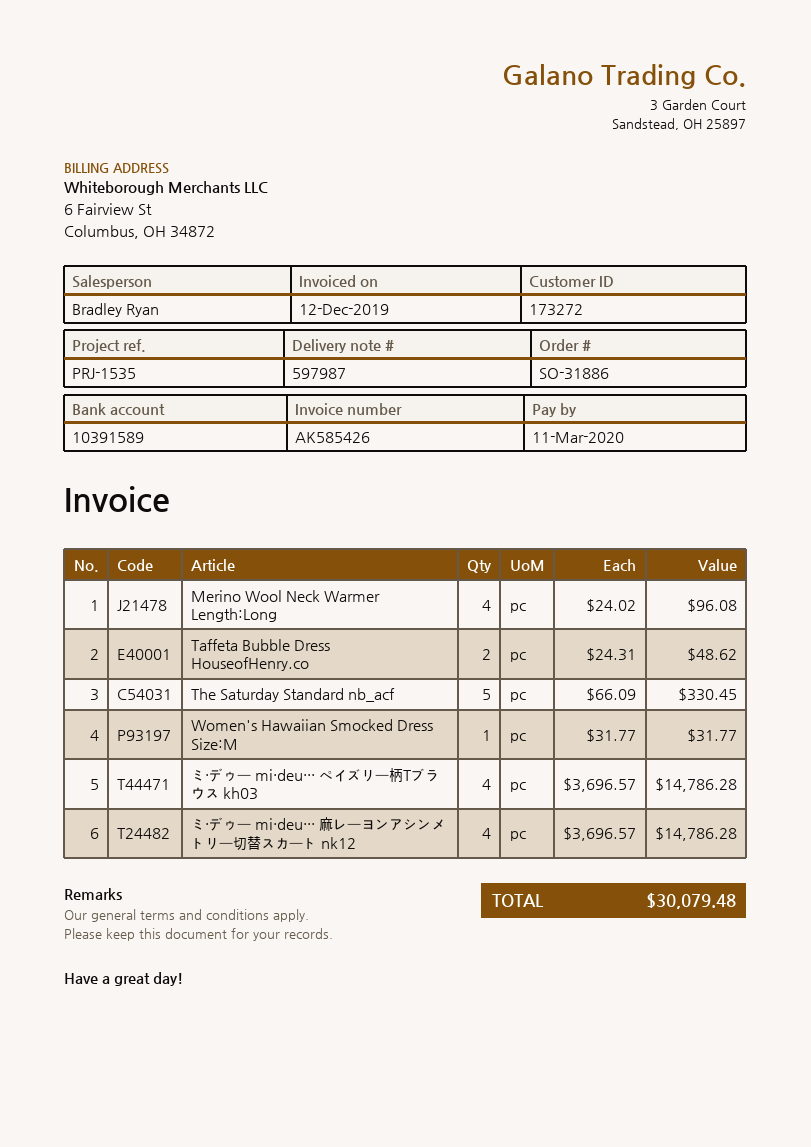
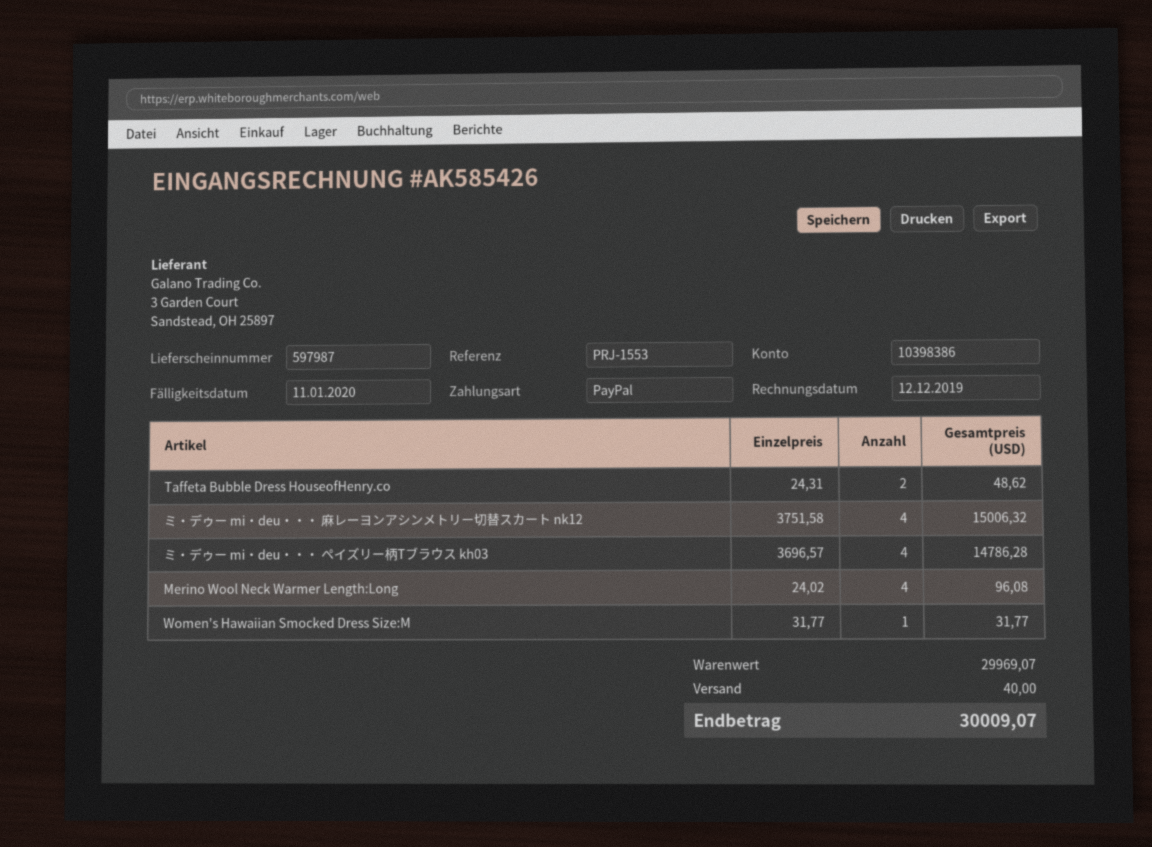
due date: 2020-03-11 -> 2020-01-11
reference: PRJ-1535 -> PRJ-1553
bank account: 10391589 -> 10398386
The Saturday Standard nb_acf: 5 x 66.09 = 330.45 -> none
ミ・デゥー mi・deu・・・ 麻レーヨンアシンメトリー切替スカート nk12: 4 x 3696.57 = 14786.28 -> 4 x 3751.58 = 15006.32
shipping: none -> 40.00
total: 30079.48 -> 30009.07

